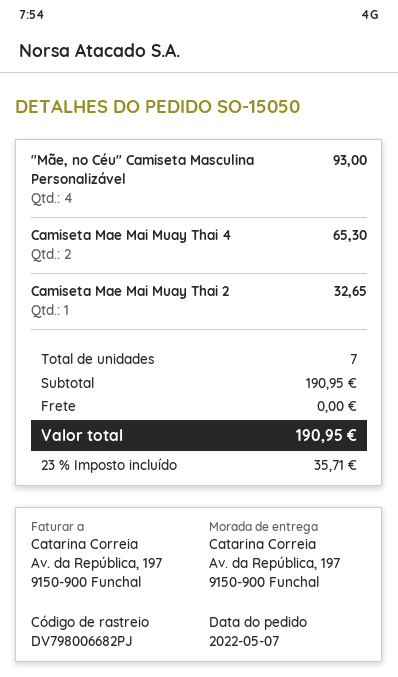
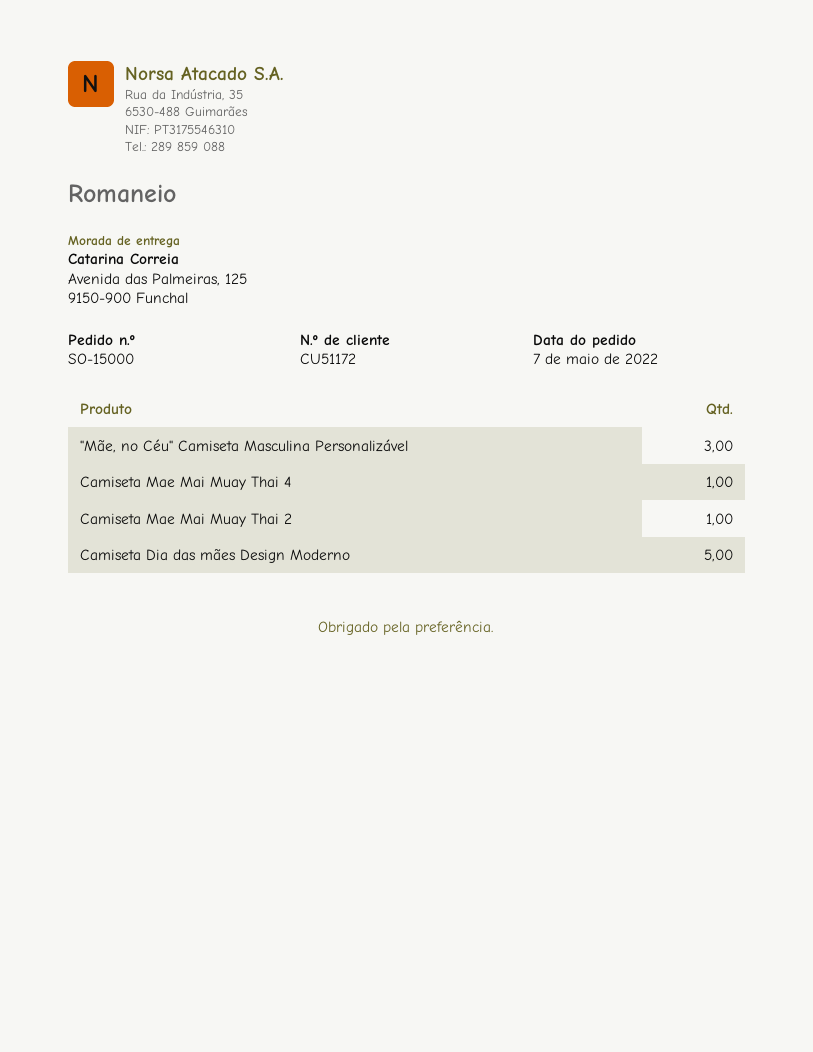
order number: SO-15050 -> SO-15000
ship to: Av. da República, 197, 9150-900 Funchal -> Avenida das Palmeiras, 125, 9150-900 Funchal
"Mãe, no Céu" Camiseta Masculina Personalizável: 4 -> 3
Camiseta Mae Mai Muay Thai 4: 2 -> 1
Camiseta Dia das mães Design Moderno: none -> 5

